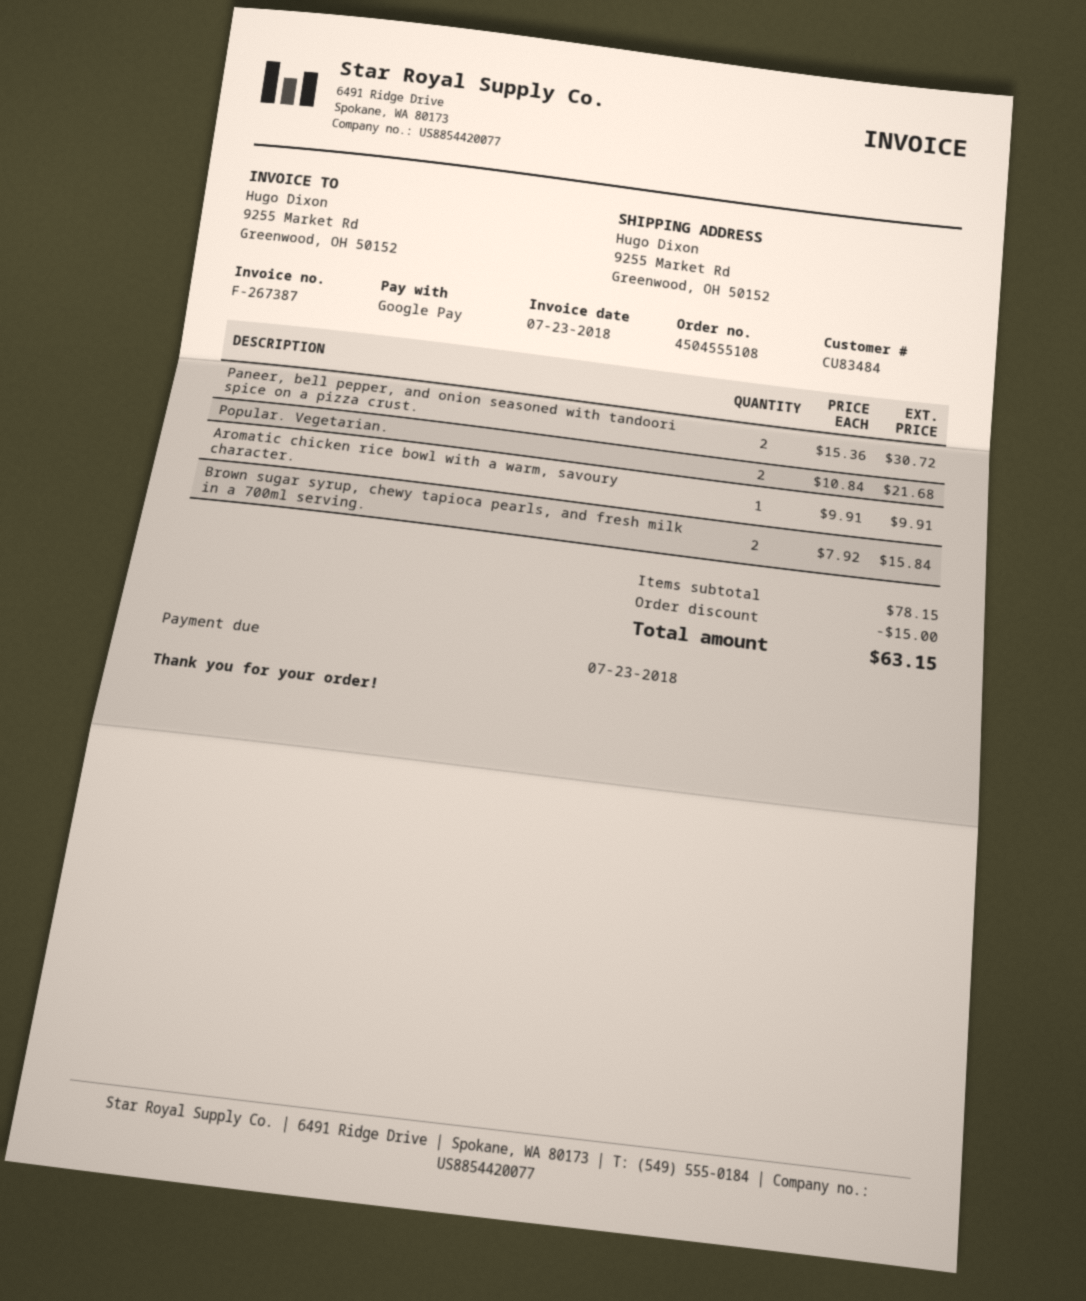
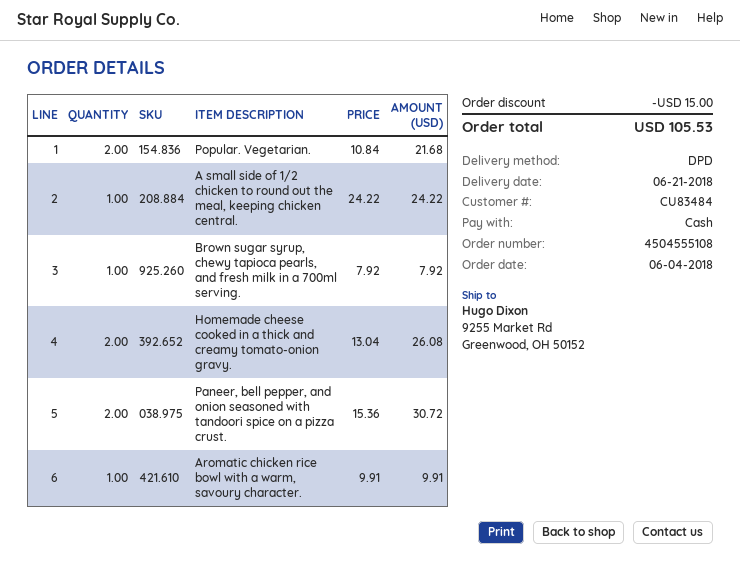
payment method: Google Pay -> cash
Brown sugar syrup, chewy tapioca pearls, and fresh milk in a 700ml serving.: 2 x 7.92 = 15.84 -> 1 x 7.92 = 7.92
A small side of 1/2 chicken to round out the meal, keeping chicken central.: none -> 1 x 24.22 = 24.22
Homemade cheese cooked in a thick and creamy tomato-onion gravy.: none -> 2 x 13.04 = 26.08
total: 63.15 -> 105.53

